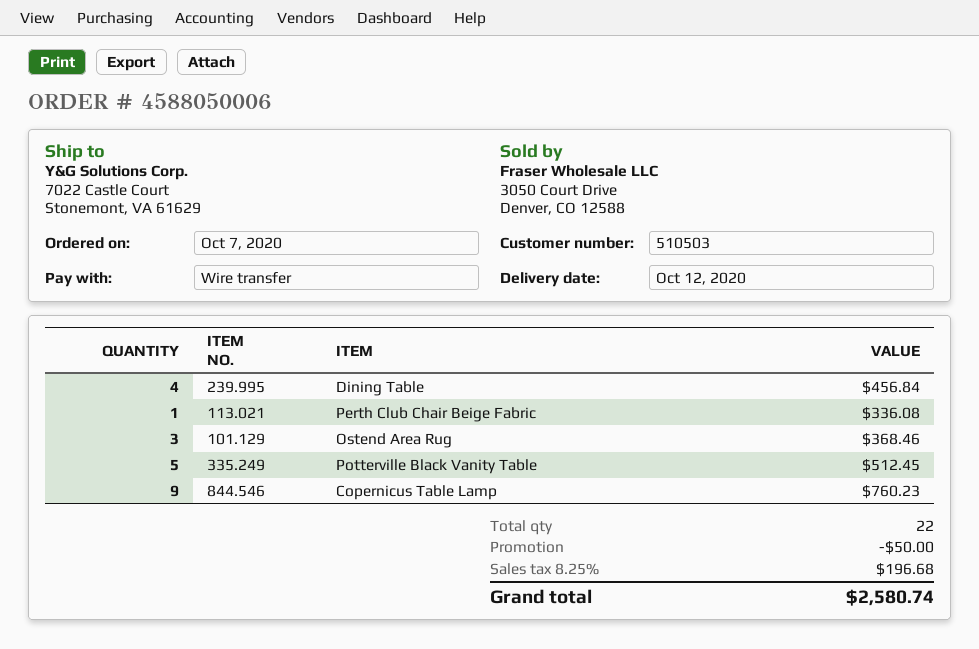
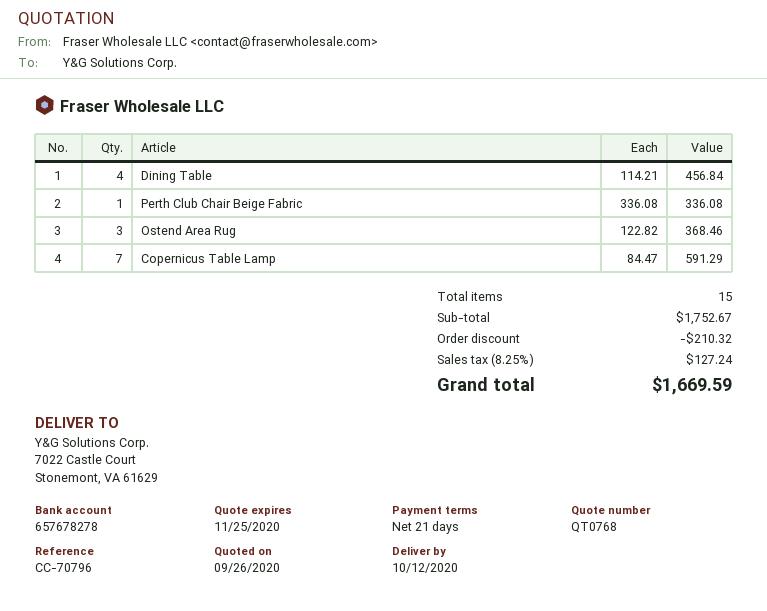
Potterville Black Vanity Table: 5 for 512.45 -> none
Copernicus Table Lamp: 9 for 760.23 -> 7 for 591.29
total quantity: 22 -> 15
discount: 50.00 -> 210.32
tax: 8.25% = 196.68 -> 8.25% = 127.24
total: 2580.74 -> 1669.59

